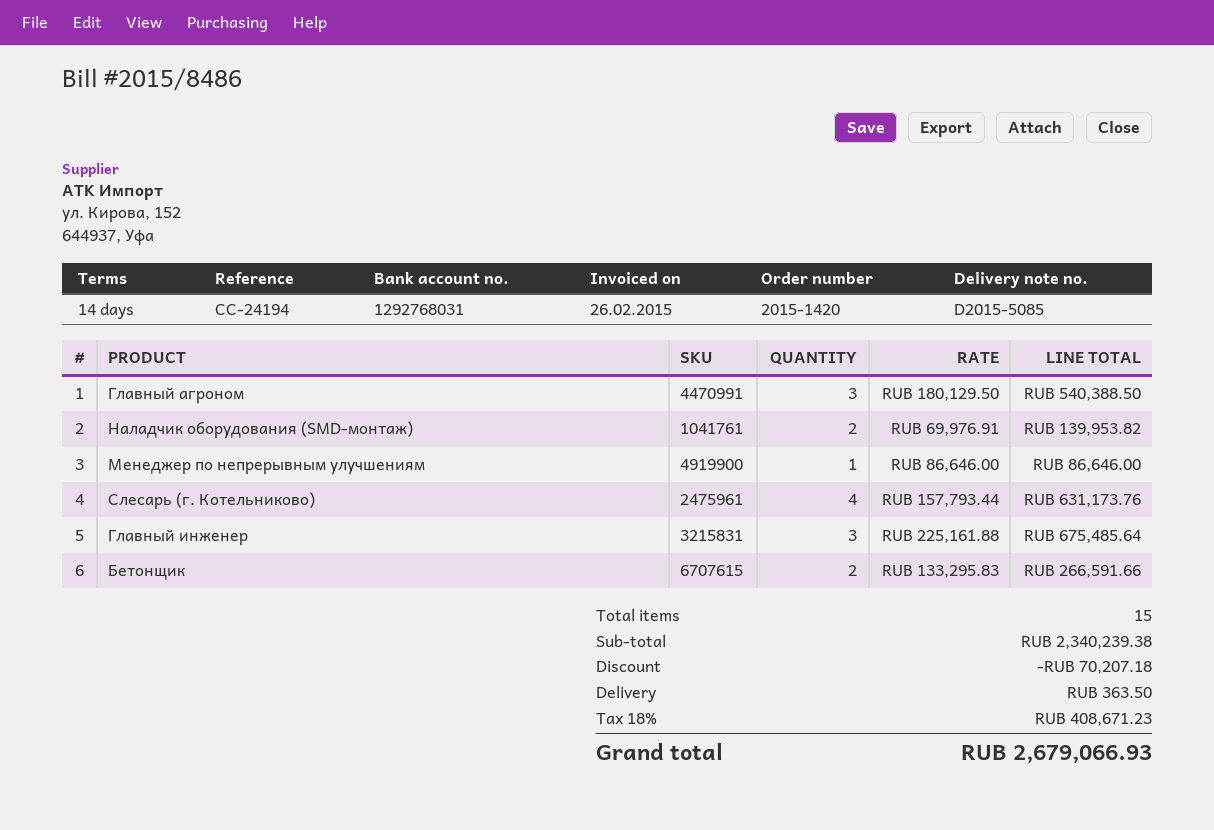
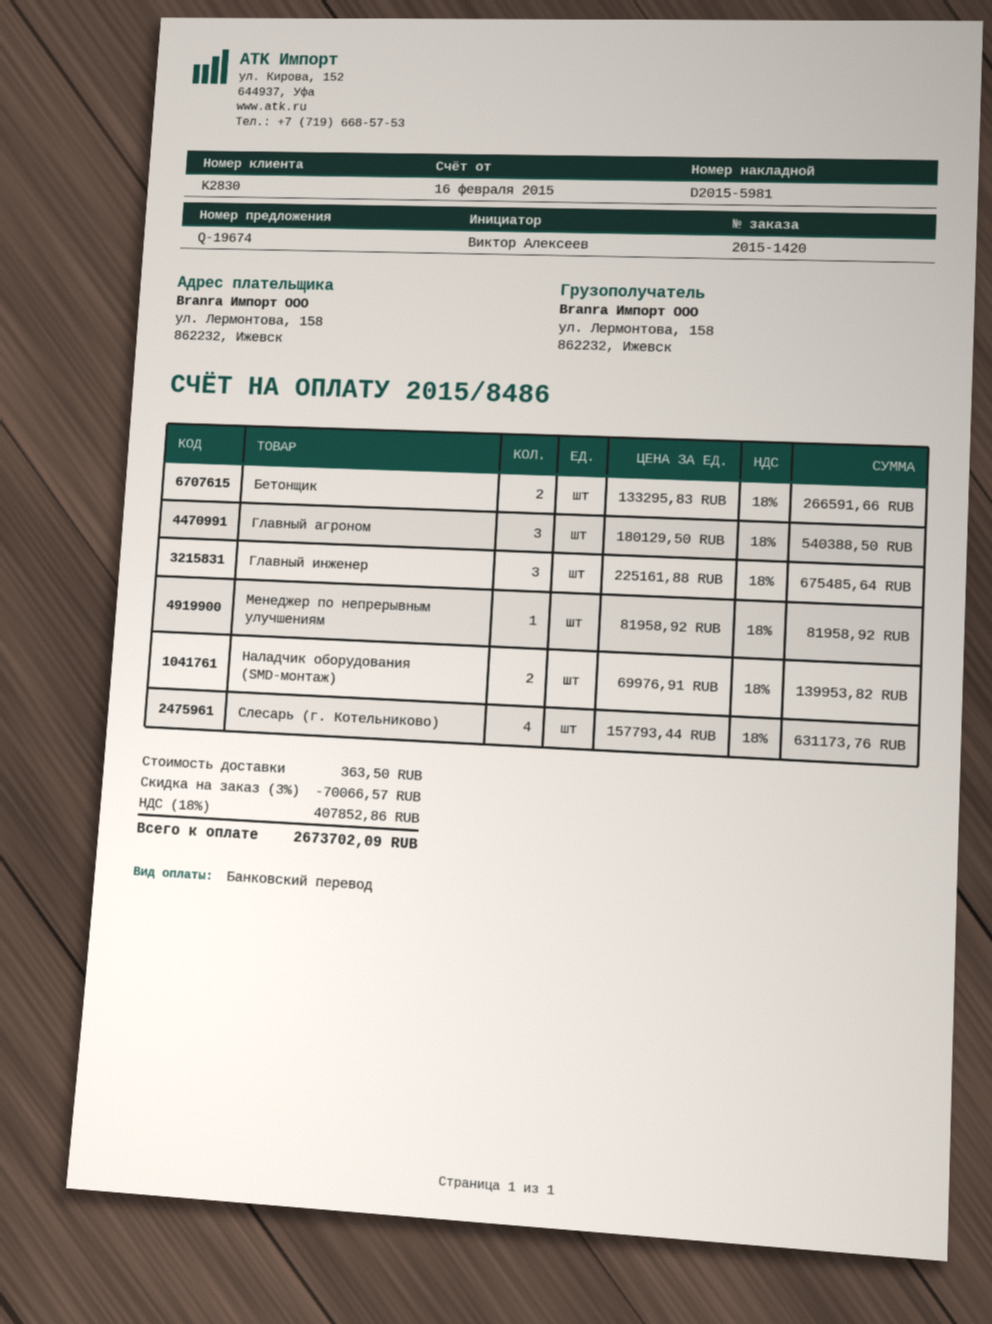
delivery note number: D2015-5085 -> D2015-5981
invoice date: 2015-02-26 -> 2015-02-16
Менеджер по непрерывным улучшениям: 1 x 86646.00 = 86646.00 -> 1 x 81958.92 = 81958.92
discount: 70207.18 -> 70066.57
tax: 18% = 408671.23 -> 18% = 407852.86
total: 2679066.93 -> 2673702.09

